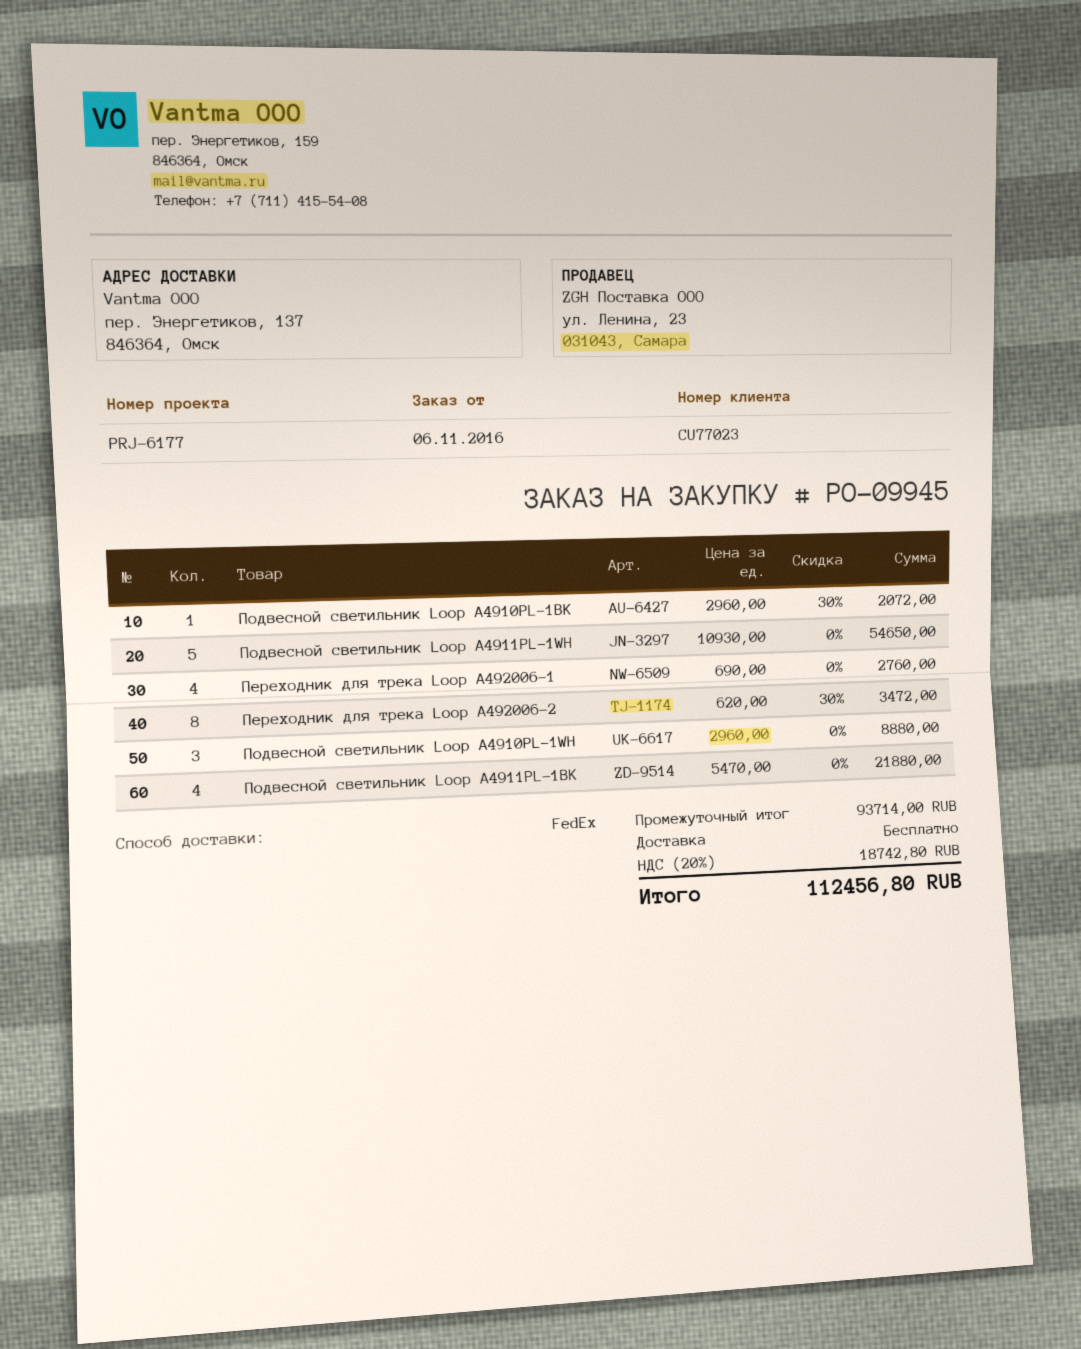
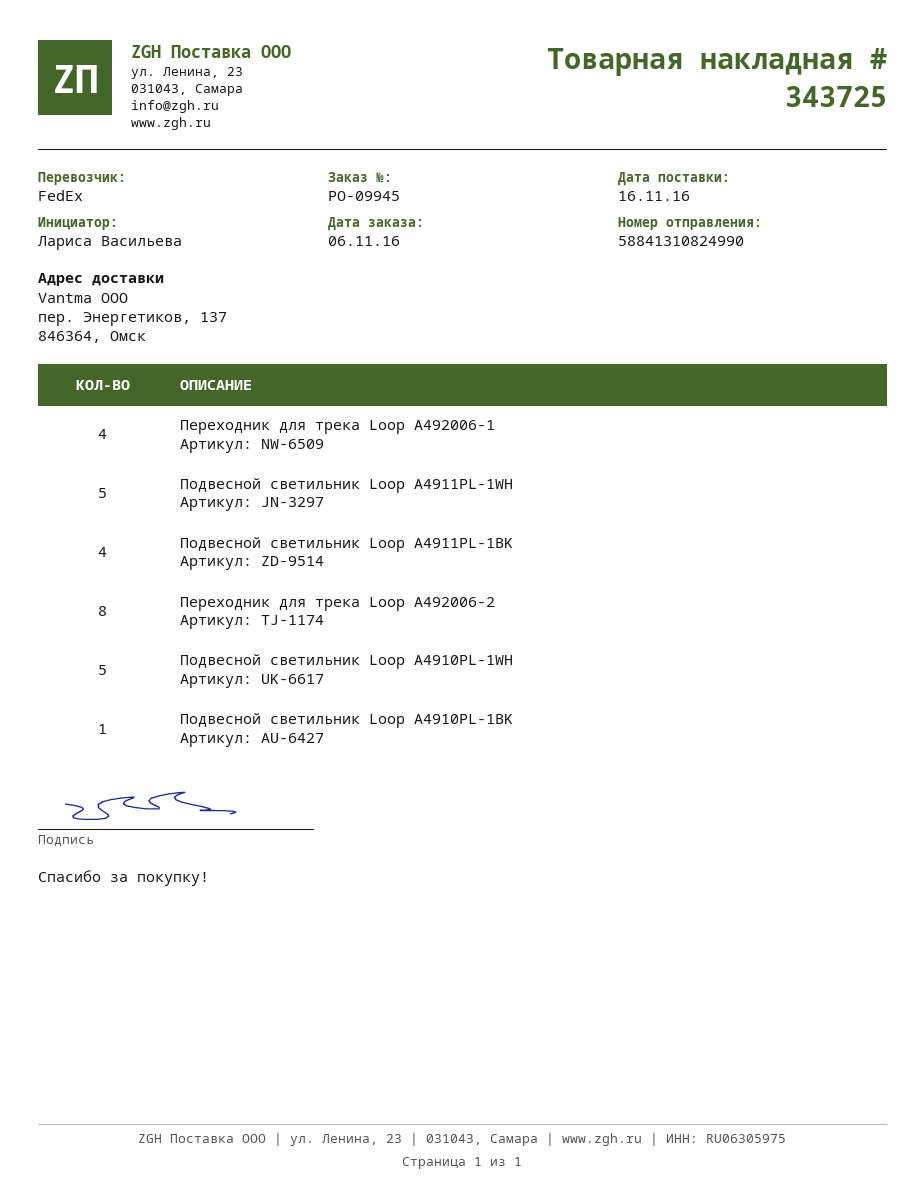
Подвесной светильник Loop A4910PL-1WH: 3 -> 5

